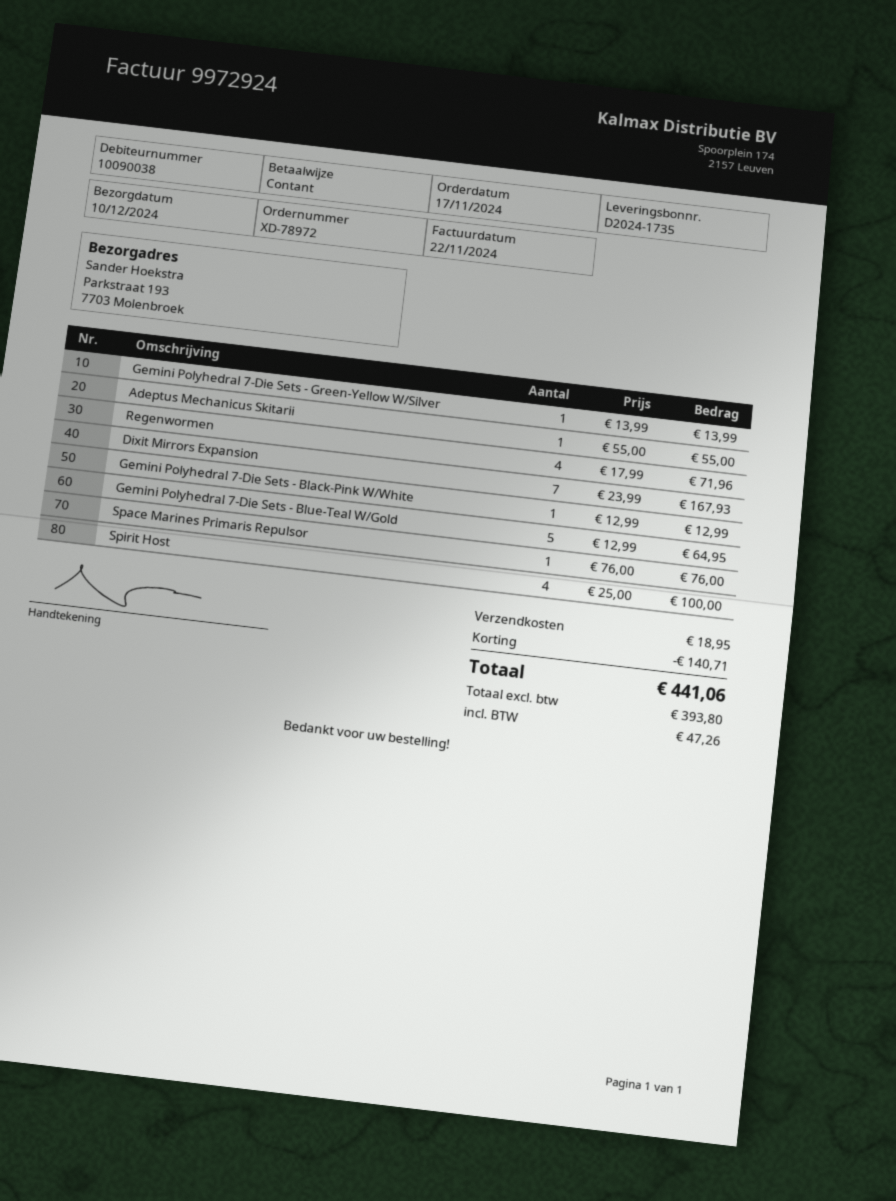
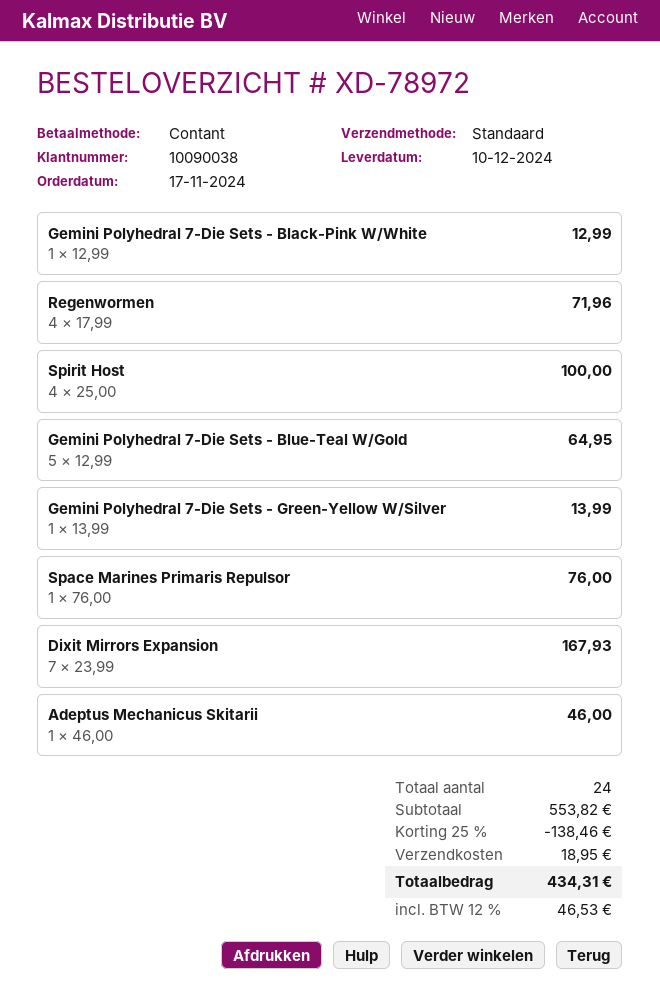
Adeptus Mechanicus Skitarii: 1 x 55.00 = 55.00 -> 1 x 46.00 = 46.00
discount: 140.71 -> 138.46
tax: 47.26 -> 46.53
total: 441.06 -> 434.31

